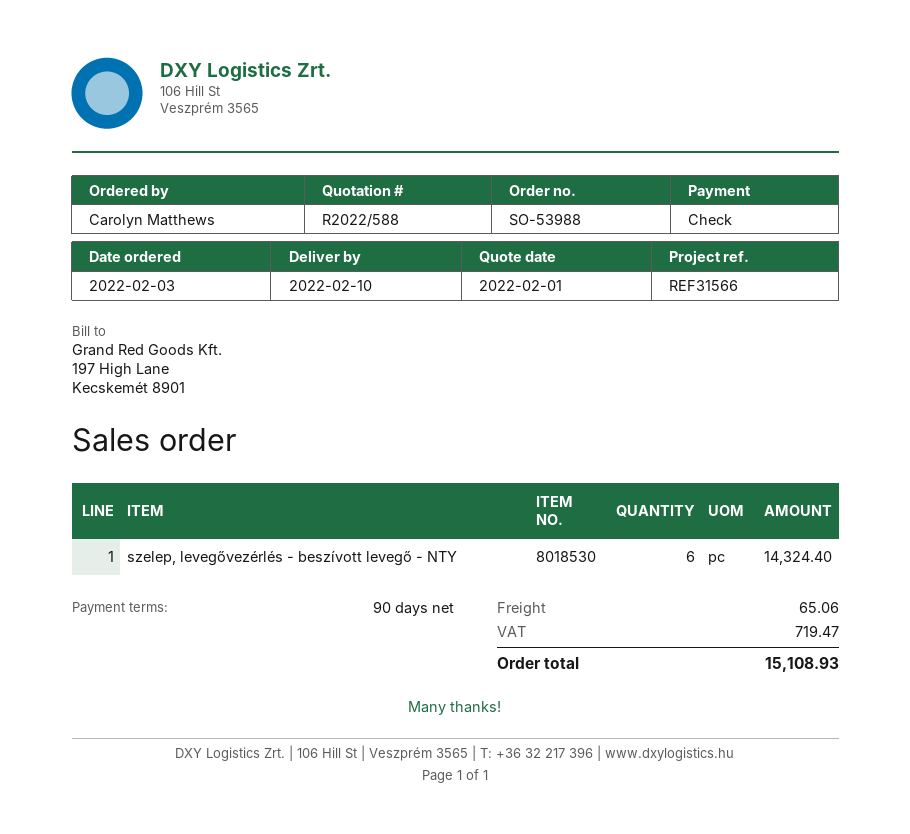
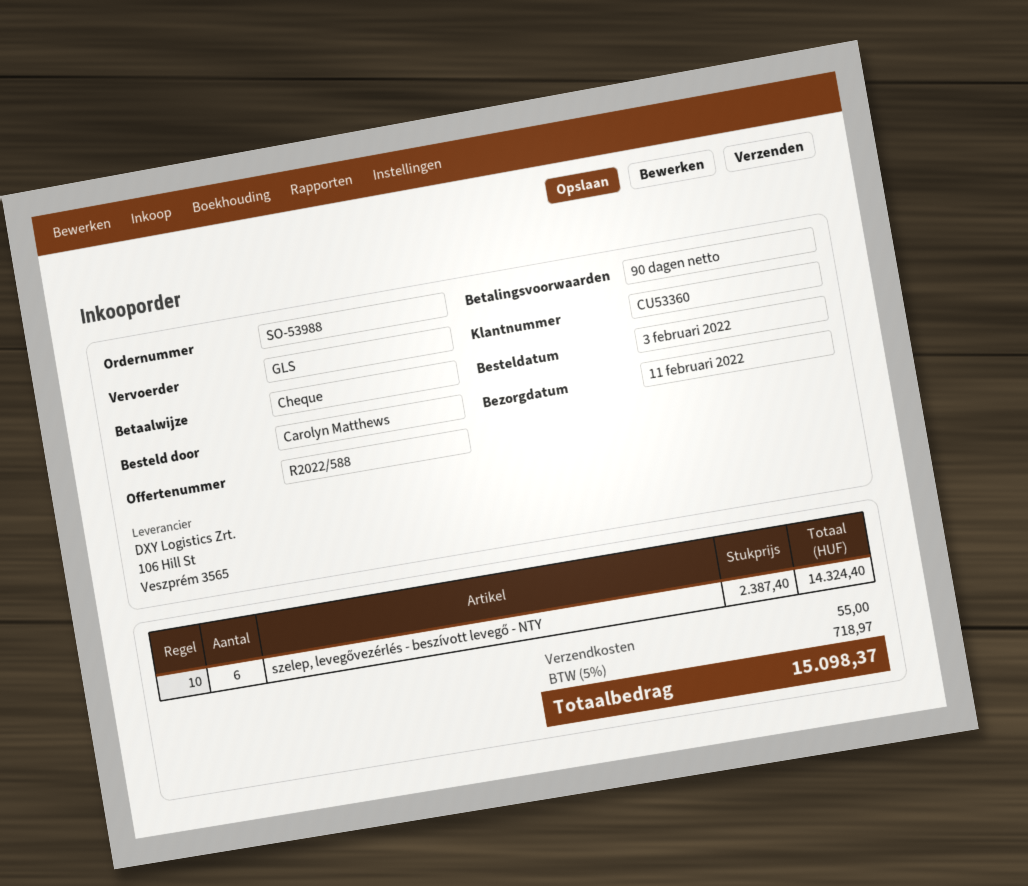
delivery date: 2022-02-10 -> 2022-02-11
shipping: 65.06 -> 55.00
tax: 719.47 -> 718.97
total: 15108.93 -> 15098.37

